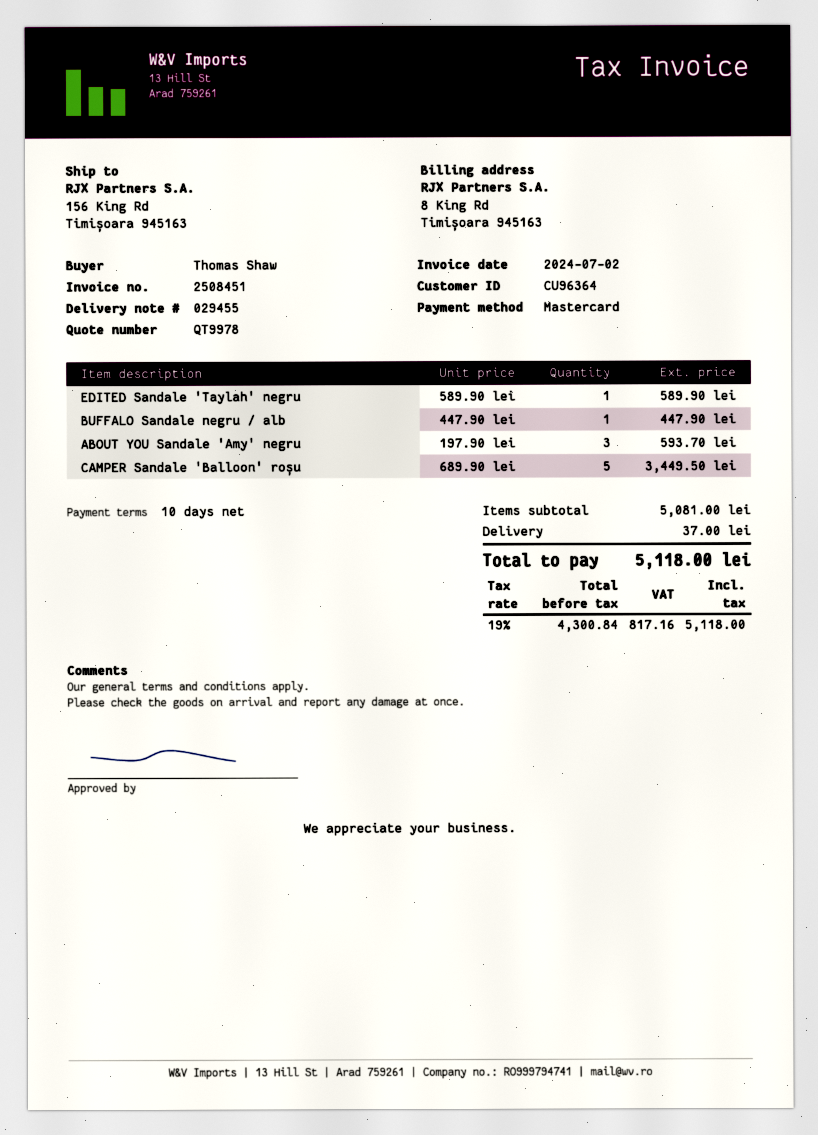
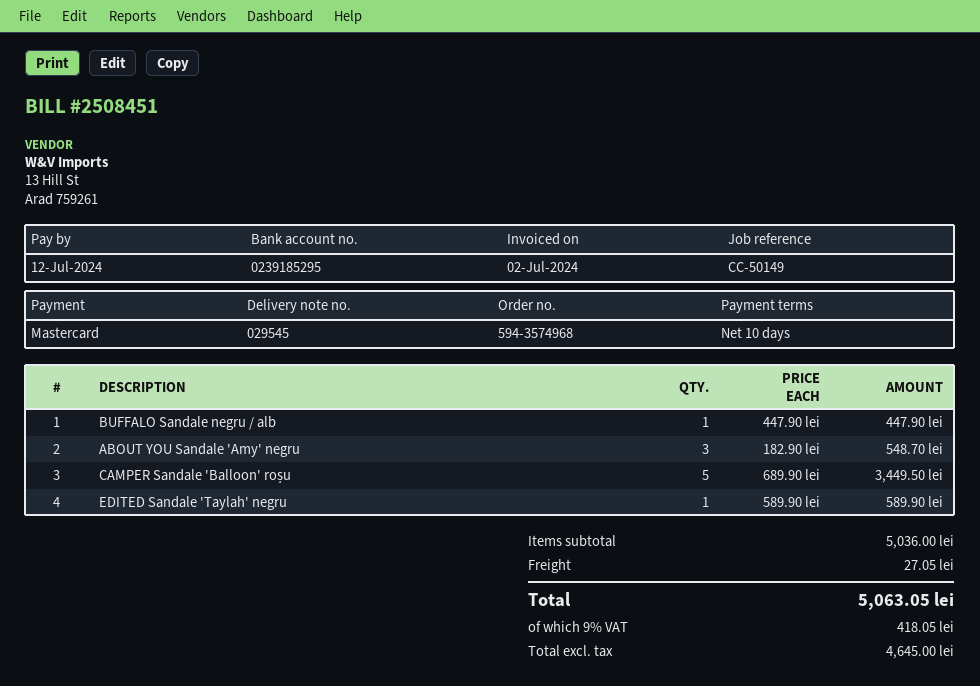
delivery note number: 029455 -> 029545
ABOUT YOU Sandale 'Amy' negru: 3 x 197.90 = 593.70 -> 3 x 182.90 = 548.70
subtotal: 5081.00 -> 5036.00
shipping: 37.00 -> 27.05
net: 4300.84 -> 4645.00
tax: 19% = 817.16 -> 9% = 418.05
total: 5118.00 -> 5063.05

